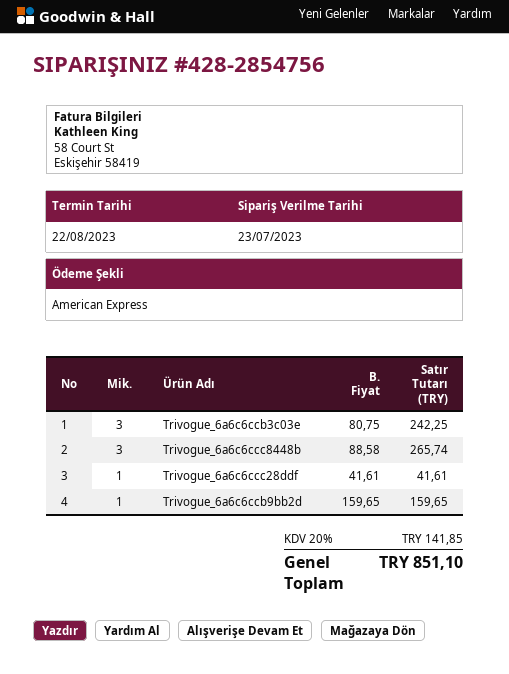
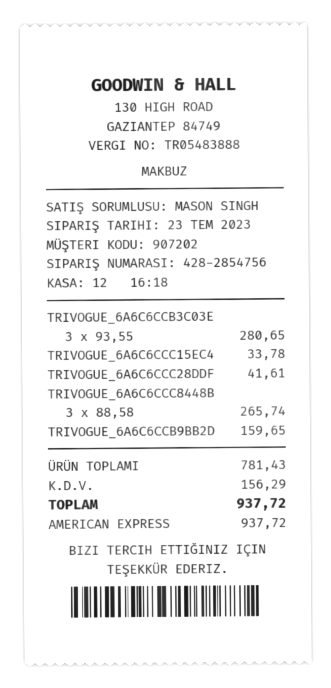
Trivogue_6a6c6ccb3c03e: 3 x 80.75 = 242.25 -> 3 x 93.55 = 280.65
TRIVOGUE_6A6C6CCC15EC4: none -> 1 x 33.78 = 33.78
tax: 141.85 -> 156.29
total: 851.10 -> 937.72

